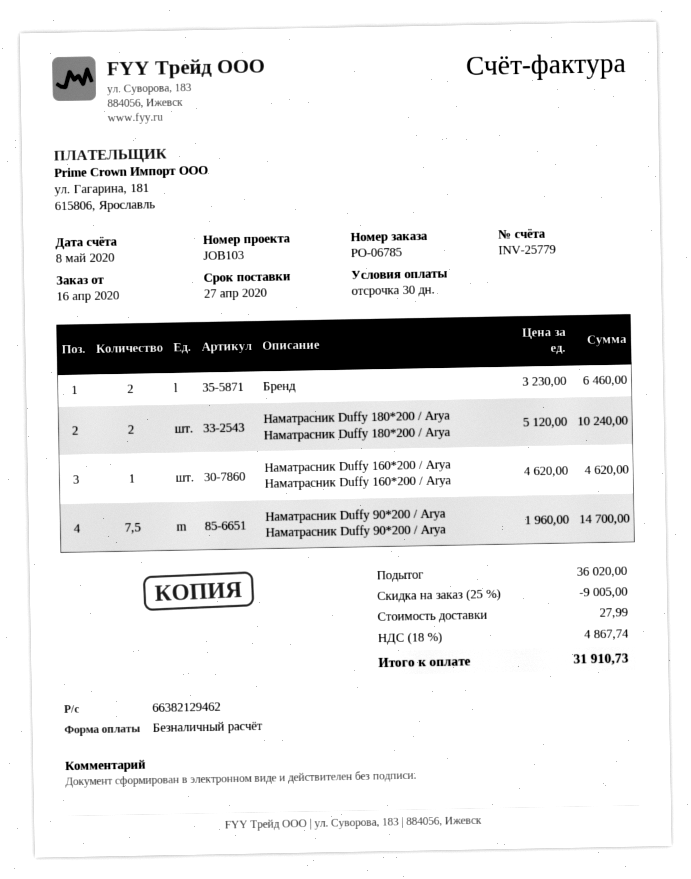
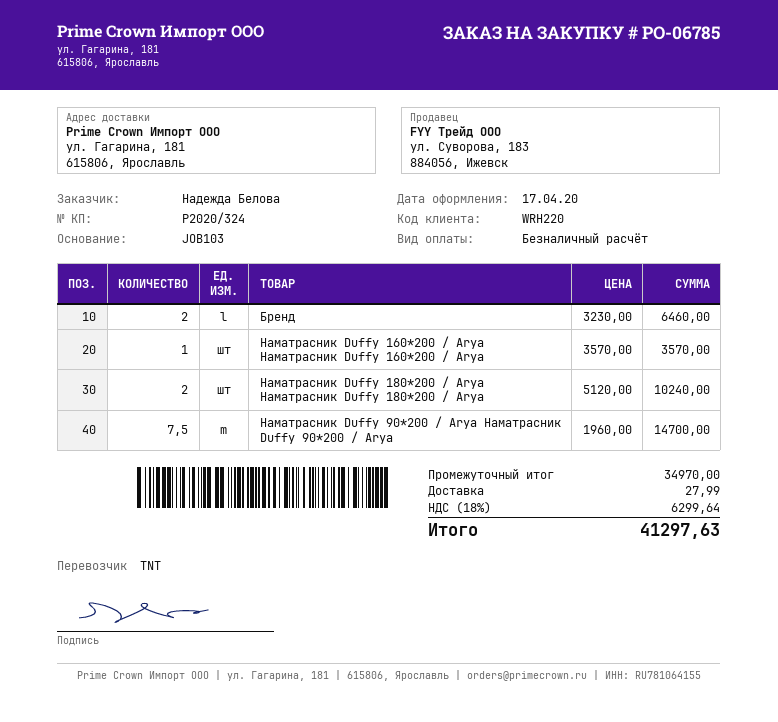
order date: 2020-04-16 -> 2020-04-17
Наматрасник Duffy 160*200 / Arya Наматрасник Duffy 160*200 / Arya: 1 x 4620.00 = 4620.00 -> 1 x 3570.00 = 3570.00
subtotal: 36020.00 -> 34970.00
discount: 25% = 9005.00 -> none
tax: 18% = 4867.74 -> 18% = 6299.64
total: 31910.73 -> 41297.63

